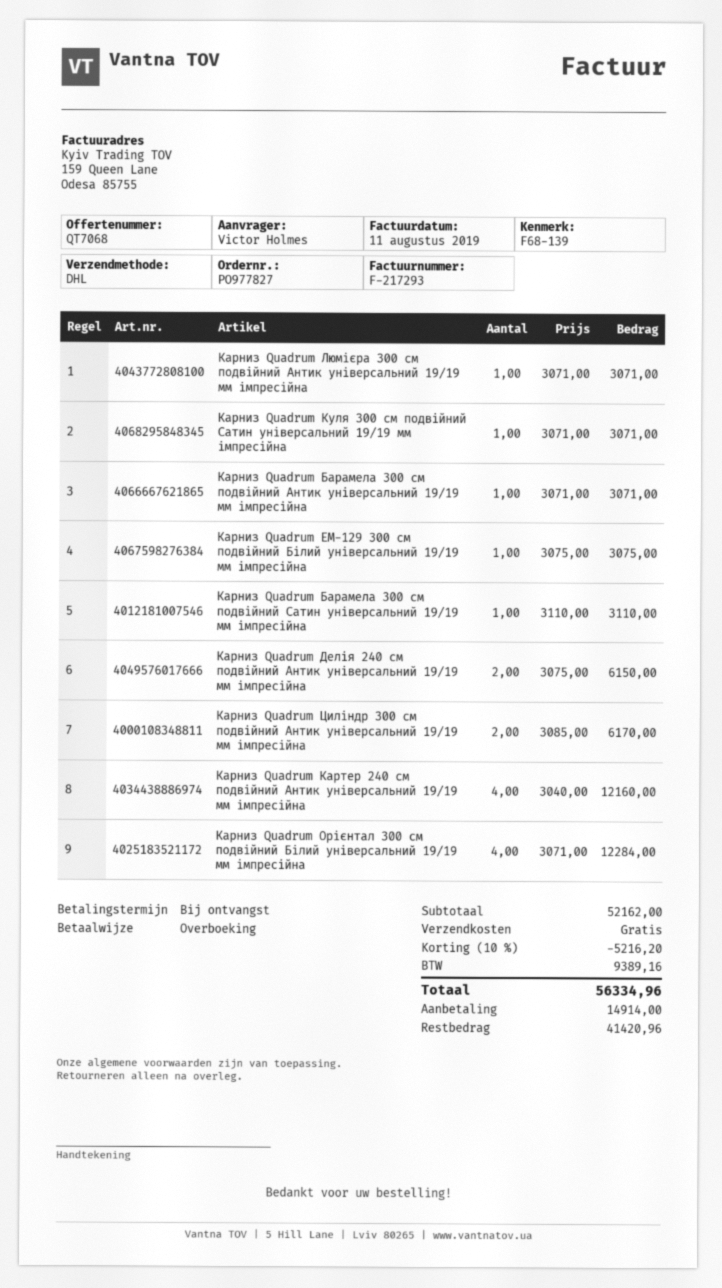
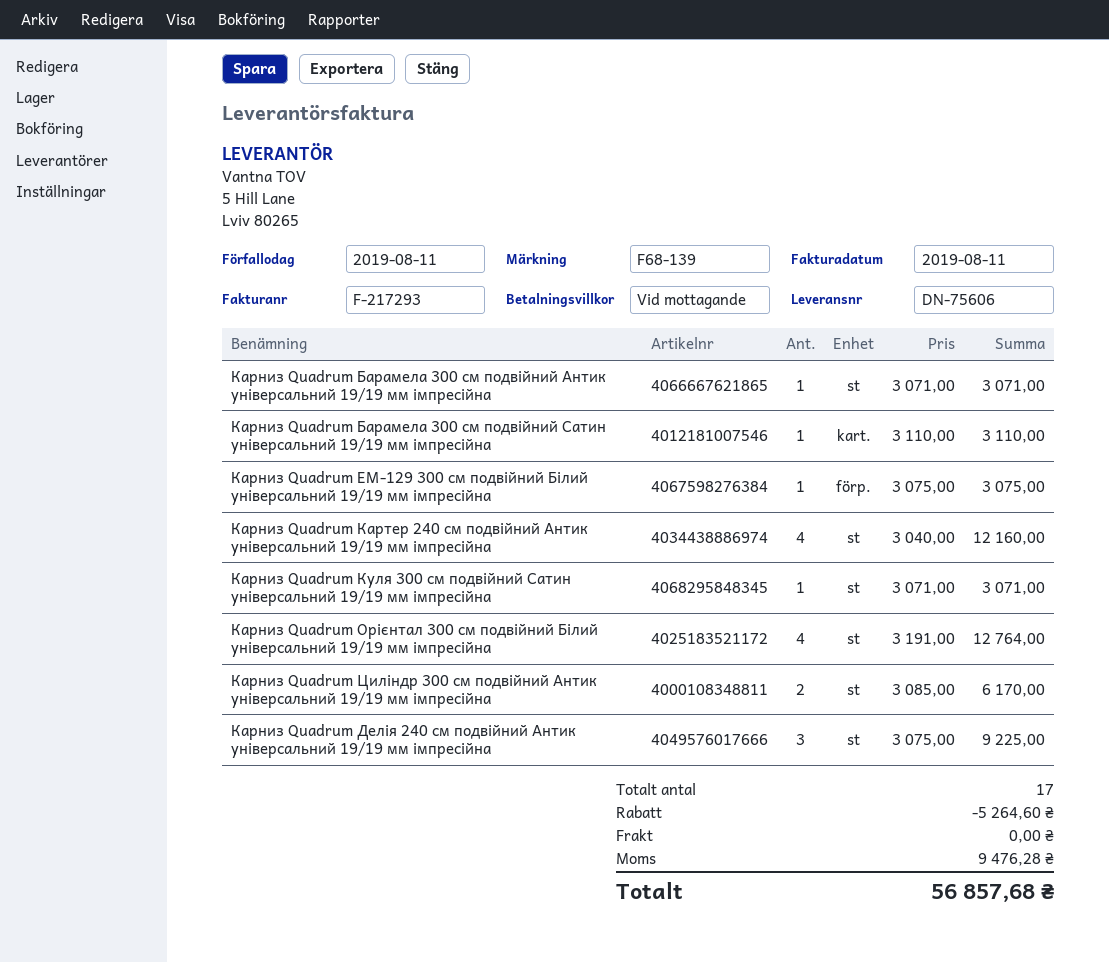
Карниз Quadrum Люмієра 300 см подвійний Антик універсальний 19/19 мм імпресійна: 1 x 3071.00 = 3071.00 -> none
Карниз Quadrum Делія 240 см подвійний Антик універсальний 19/19 мм імпресійна: 2 x 3075.00 = 6150.00 -> 3 x 3075.00 = 9225.00
Карниз Quadrum Орієнтал 300 см подвійний Білий універсальний 19/19 мм імпресійна: 4 x 3071.00 = 12284.00 -> 4 x 3191.00 = 12764.00
discount: 5216.20 -> 5264.60
tax: 9389.16 -> 9476.28
total: 56334.96 -> 56857.68

